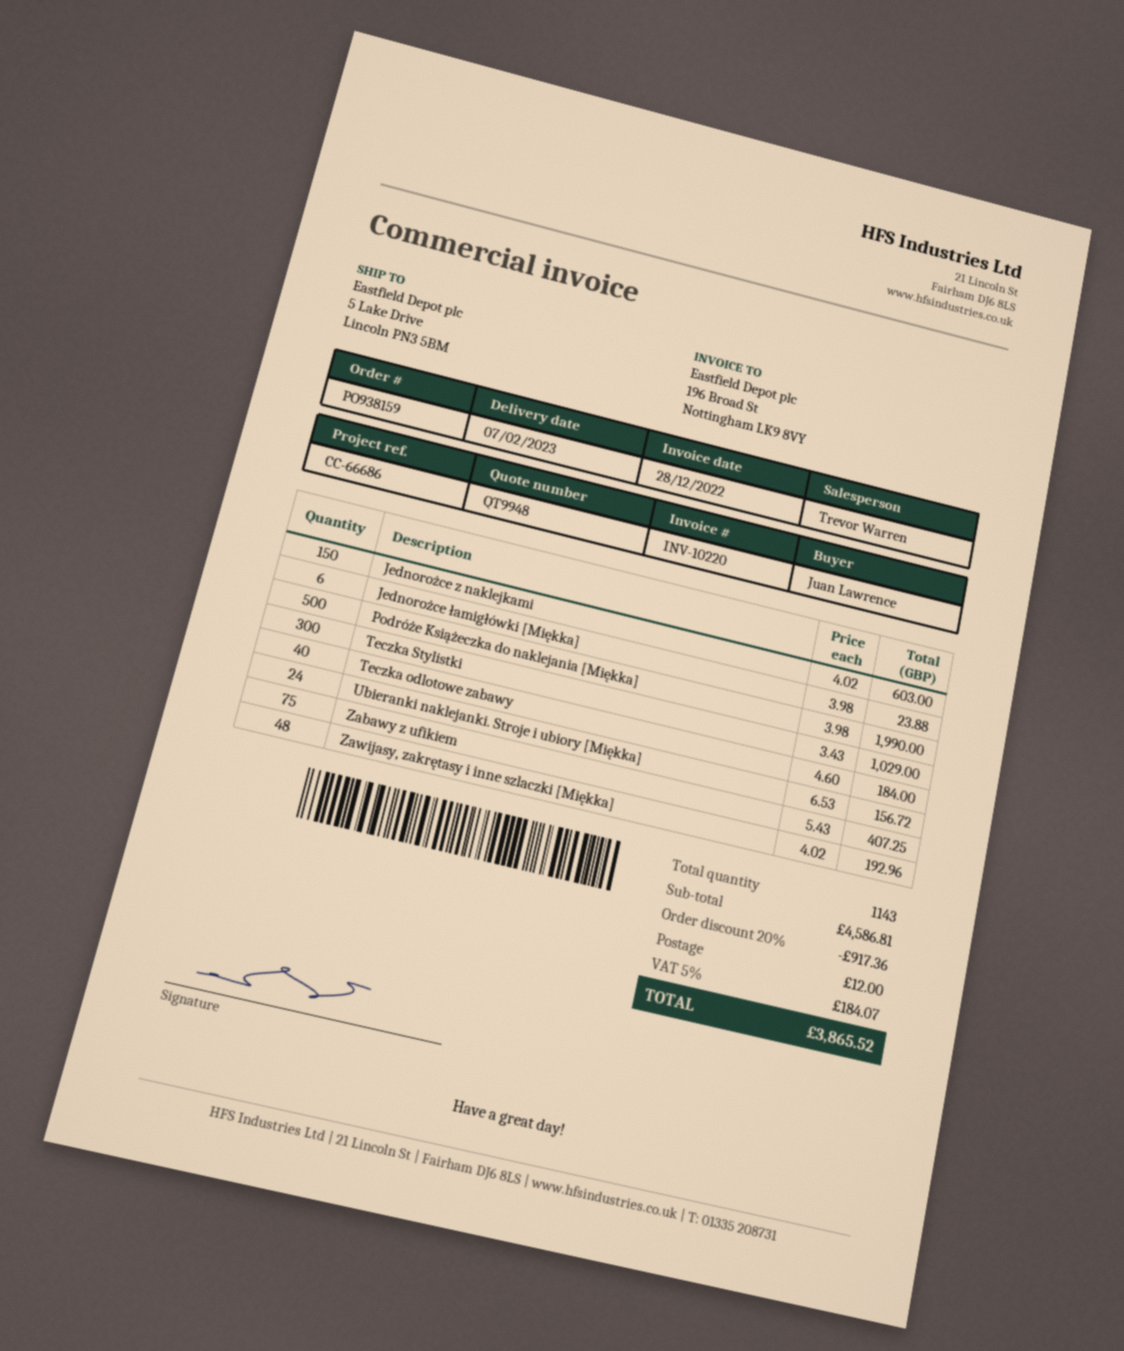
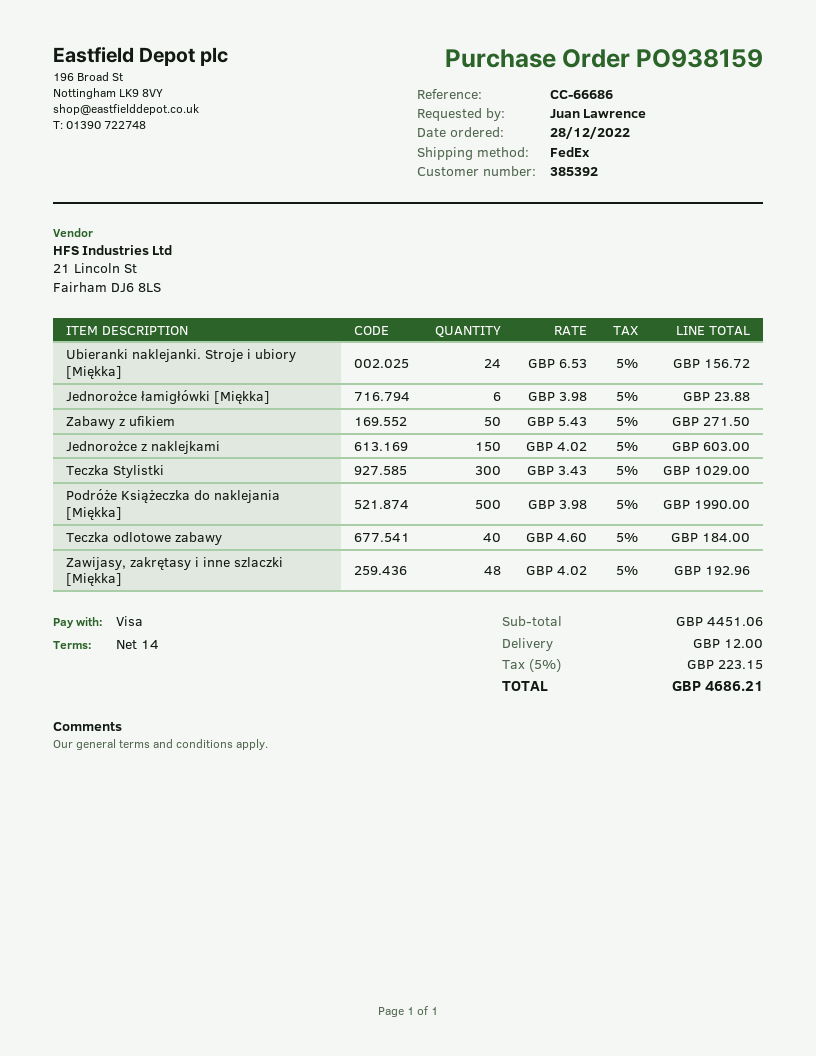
Zabawy z ufikiem: 75 x 5.43 = 407.25 -> 50 x 5.43 = 271.50
subtotal: 4586.81 -> 4451.06
discount: 20% = 917.36 -> none
tax: 5% = 184.07 -> 5% = 223.15
total: 3865.52 -> 4686.21

